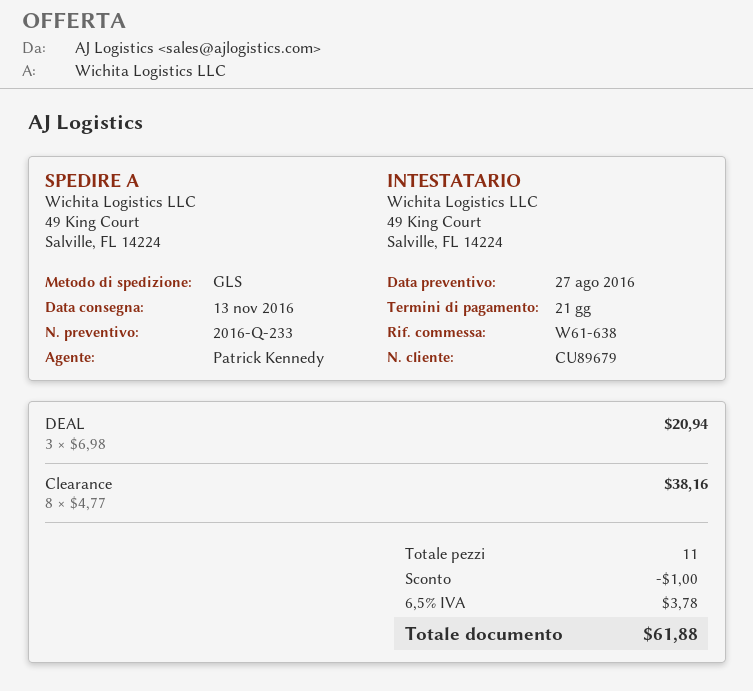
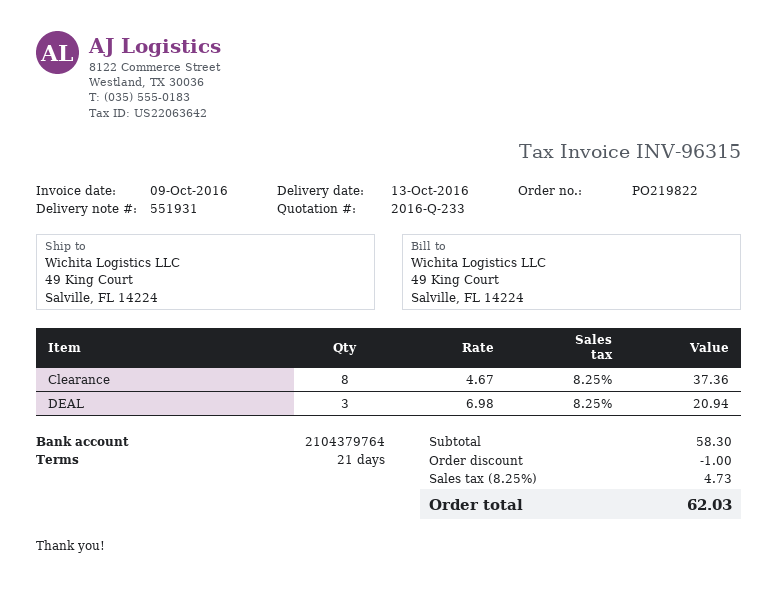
delivery date: 2016-11-13 -> 2016-10-13
Clearance: 8 x 4.77 = 38.16 -> 8 x 4.67 = 37.36
tax: 6.5% = 3.78 -> 8.25% = 4.73
total: 61.88 -> 62.03

